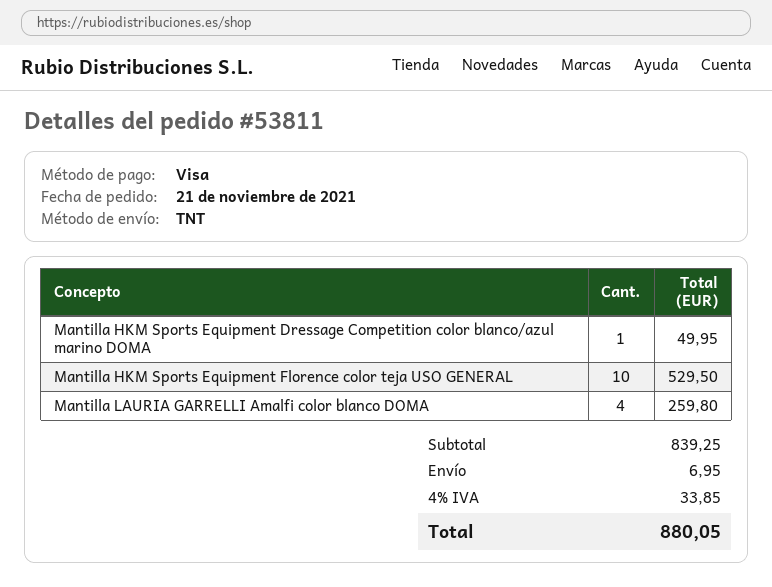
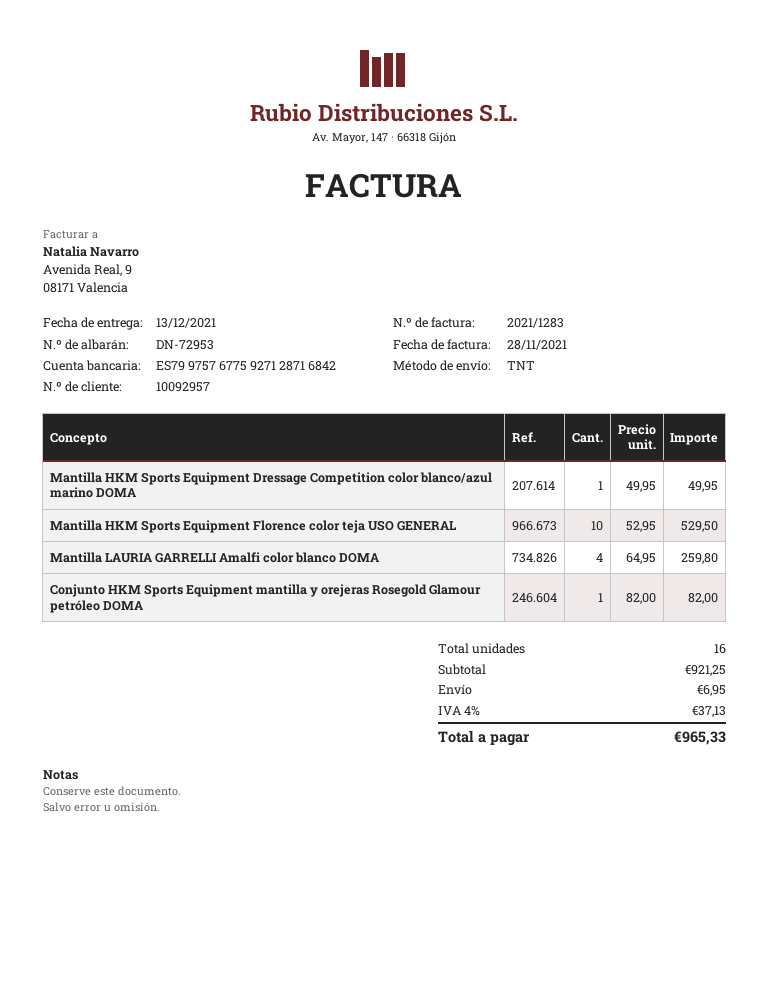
Conjunto HKM Sports Equipment mantilla y orejeras Rosegold Glamour petróleo DOMA: none -> 1 for 82.00
subtotal: 839.25 -> 921.25
tax: 4% = 33.85 -> 4% = 37.13
total: 880.05 -> 965.33

